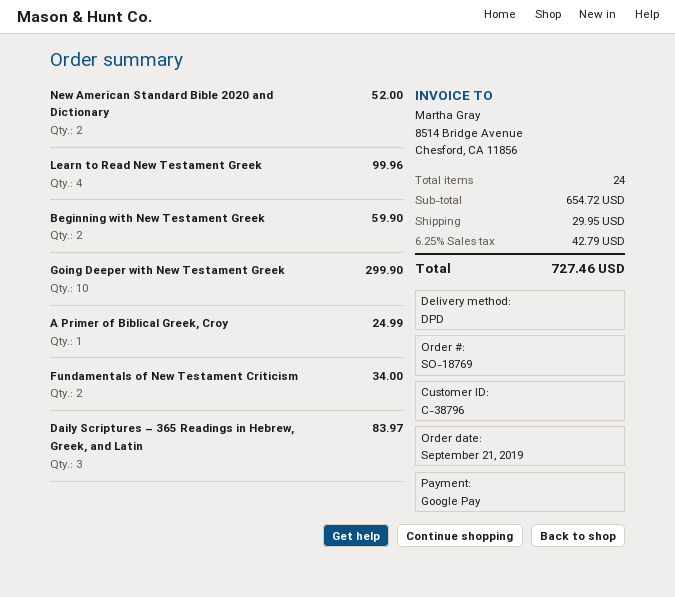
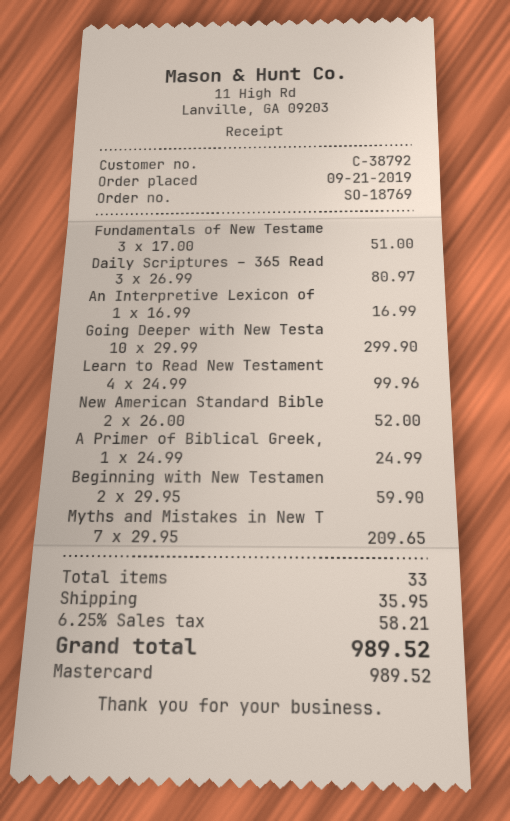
customer number: C-38796 -> C-38792
payment method: Google Pay -> Mastercard
Fundamentals of New Testament Criticism: 2 for 34.00 -> 3 for 51.00
Daily Scriptures – 365 Readings in Hebrew, Greek, and Latin: 3 for 83.97 -> 3 for 80.97
An Interpretive Lexicon of: none -> 1 for 16.99
Myths and Mistakes in New T: none -> 7 for 209.65
total quantity: 24 -> 33
shipping: 29.95 -> 35.95
tax: 6.25% = 42.79 -> 6.25% = 58.21
total: 727.46 -> 989.52

